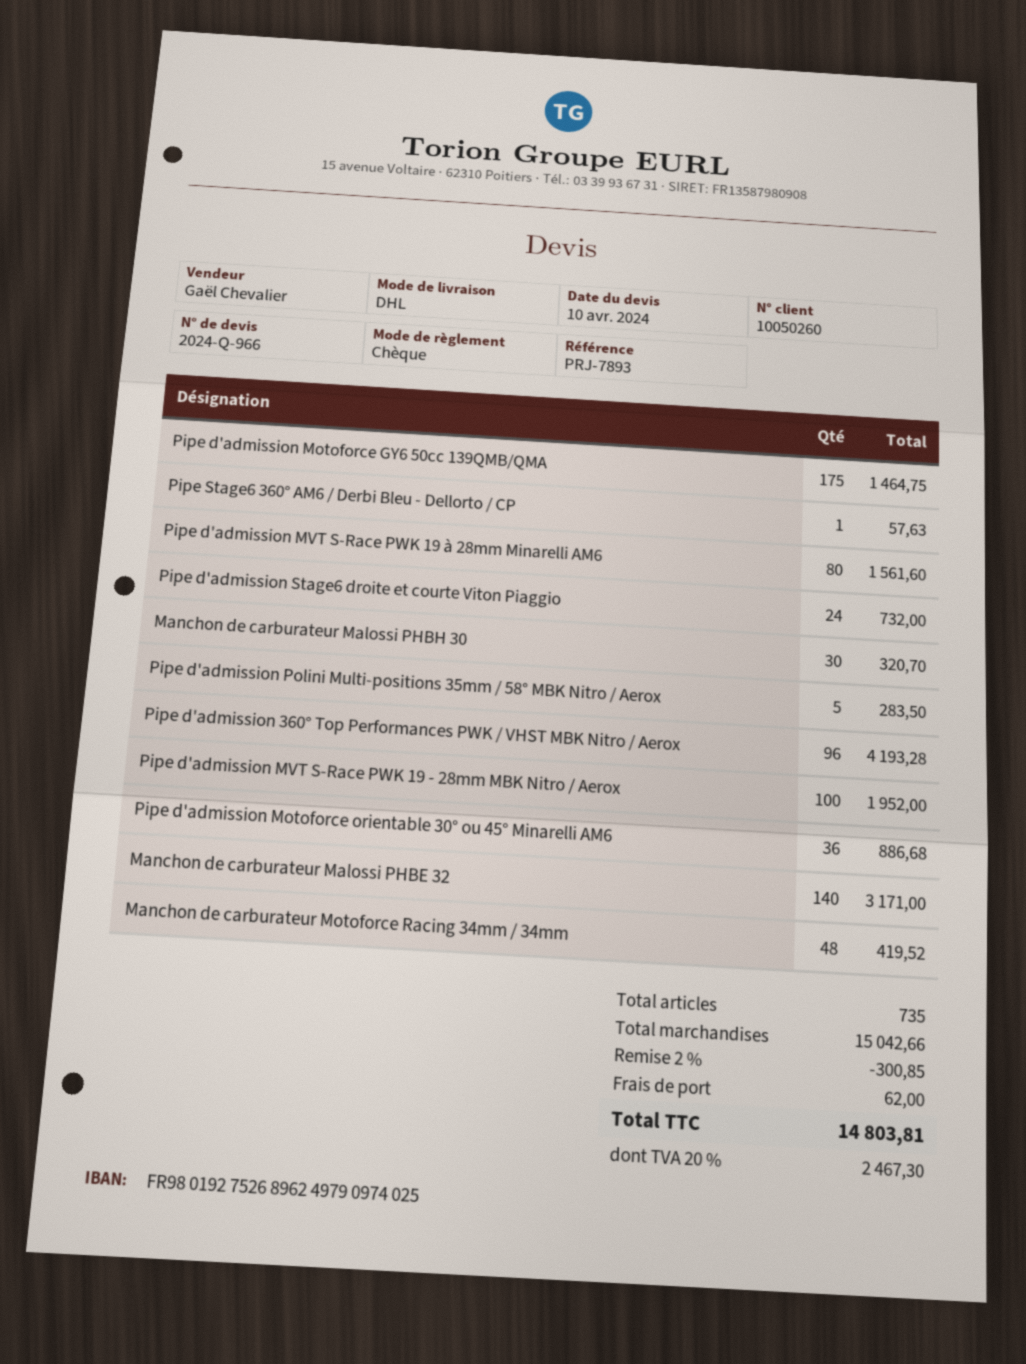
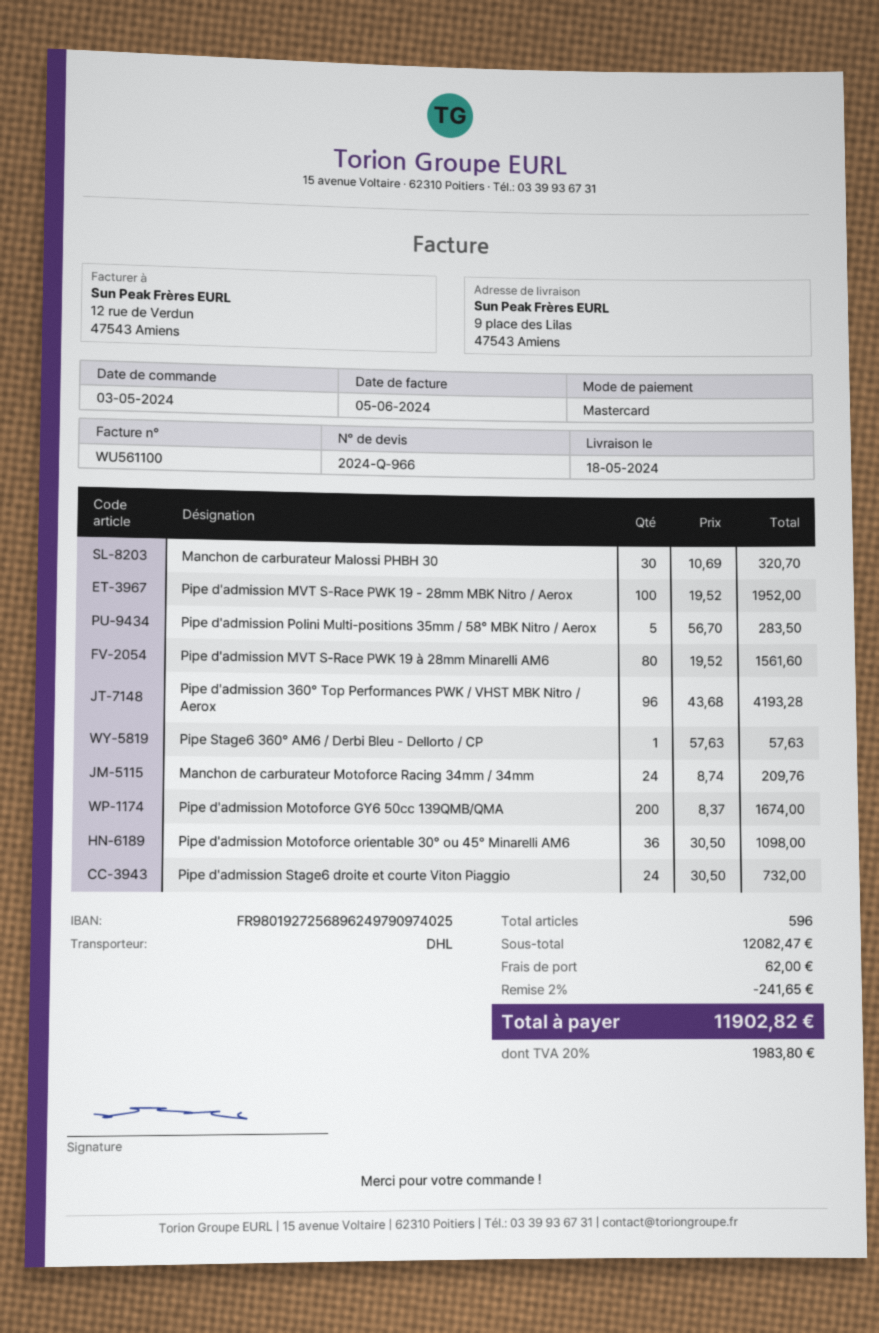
payment method: cheque -> Mastercard
bank account: FR9801927526896249790974025 -> FR9801927256896249790974025
Pipe d'admission Motoforce GY6 50cc 139QMB/QMA: 175 for 1464.75 -> 200 for 1674.00
Pipe d'admission Motoforce orientable 30° ou 45° Minarelli AM6: 36 for 886.68 -> 36 for 1098.00
Manchon de carburateur Malossi PHBE 32: 140 for 3171.00 -> none
Manchon de carburateur Motoforce Racing 34mm / 34mm: 48 for 419.52 -> 24 for 209.76
total quantity: 735 -> 596
subtotal: 15042.66 -> 12082.47
discount: 2% = 300.85 -> 2% = 241.65
tax: 20% = 2467.30 -> 20% = 1983.80
total: 14803.81 -> 11902.82

